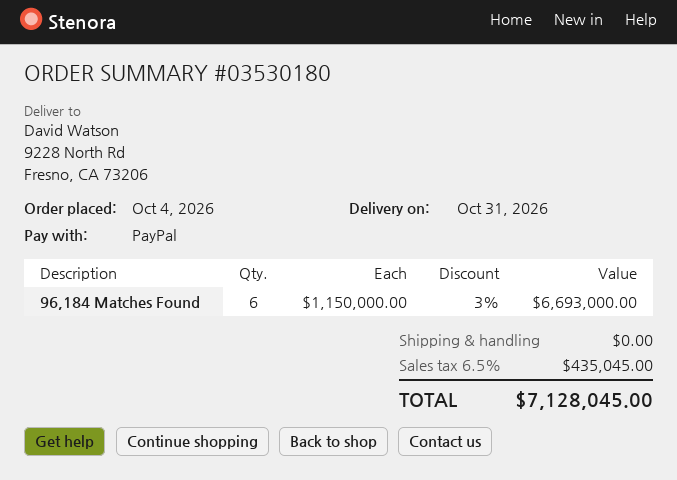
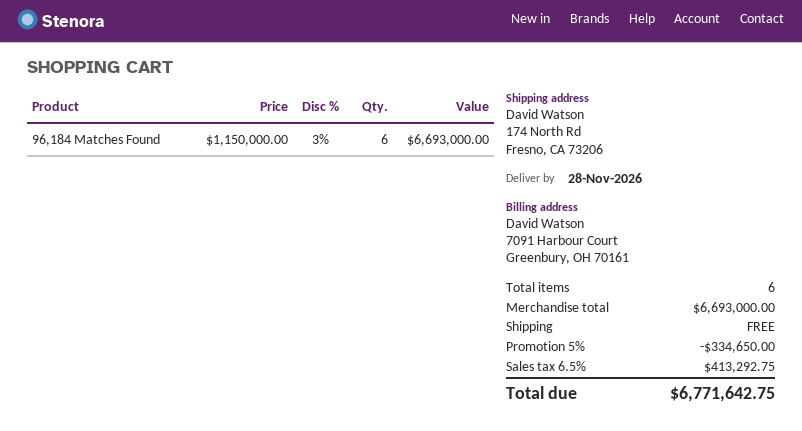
delivery date: 2026-10-31 -> 2026-11-28
ship to: 9228 North Rd, Fresno, CA 73206 -> 174 North Rd, Fresno, CA 73206
discount: none -> 5% = 334650.00
tax: 6.5% = 435045.00 -> 6.5% = 413292.75
total: 7128045.00 -> 6771642.75

